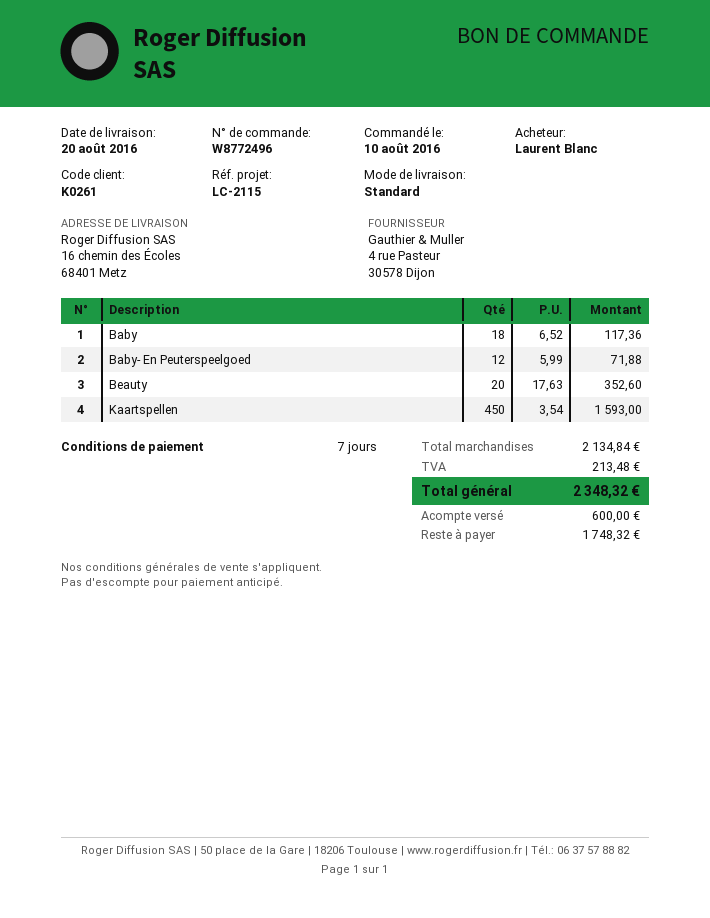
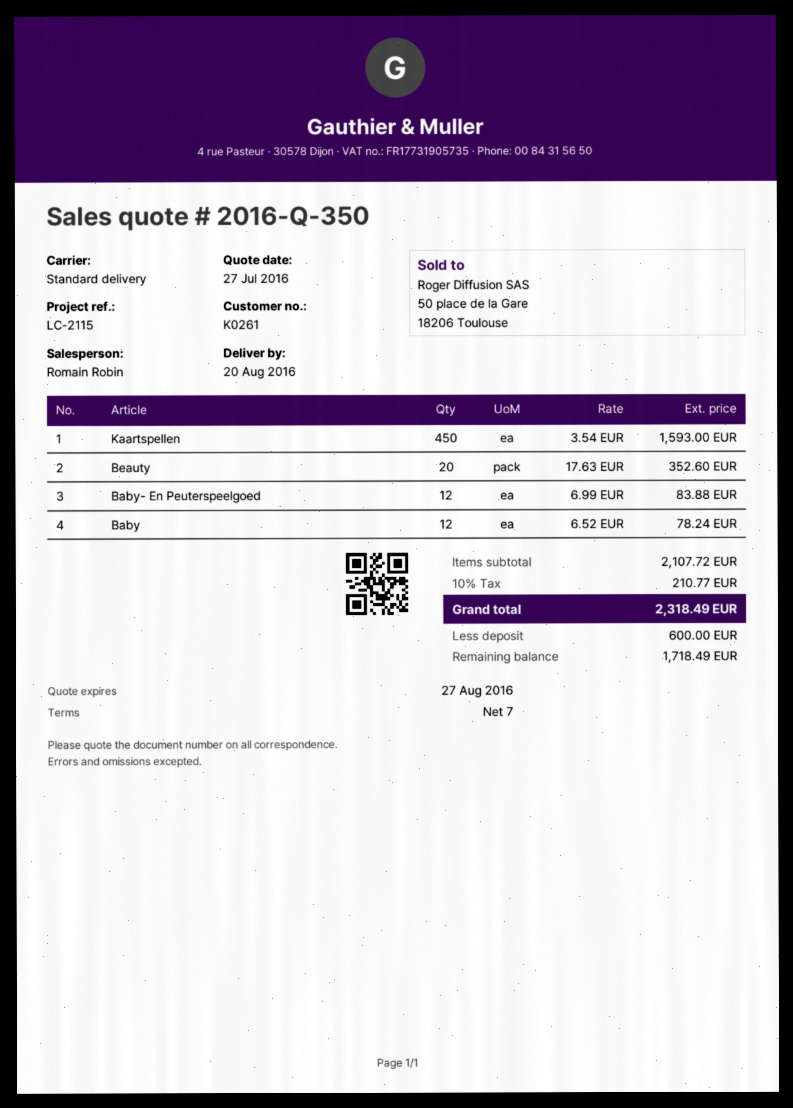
Baby: 18 x 6.52 = 117.36 -> 12 x 6.52 = 78.24
Baby- En Peuterspeelgoed: 12 x 5.99 = 71.88 -> 12 x 6.99 = 83.88
subtotal: 2134.84 -> 2107.72
tax: 213.48 -> 210.77
total: 2348.32 -> 2318.49
balance: 1748.32 -> 1718.49

